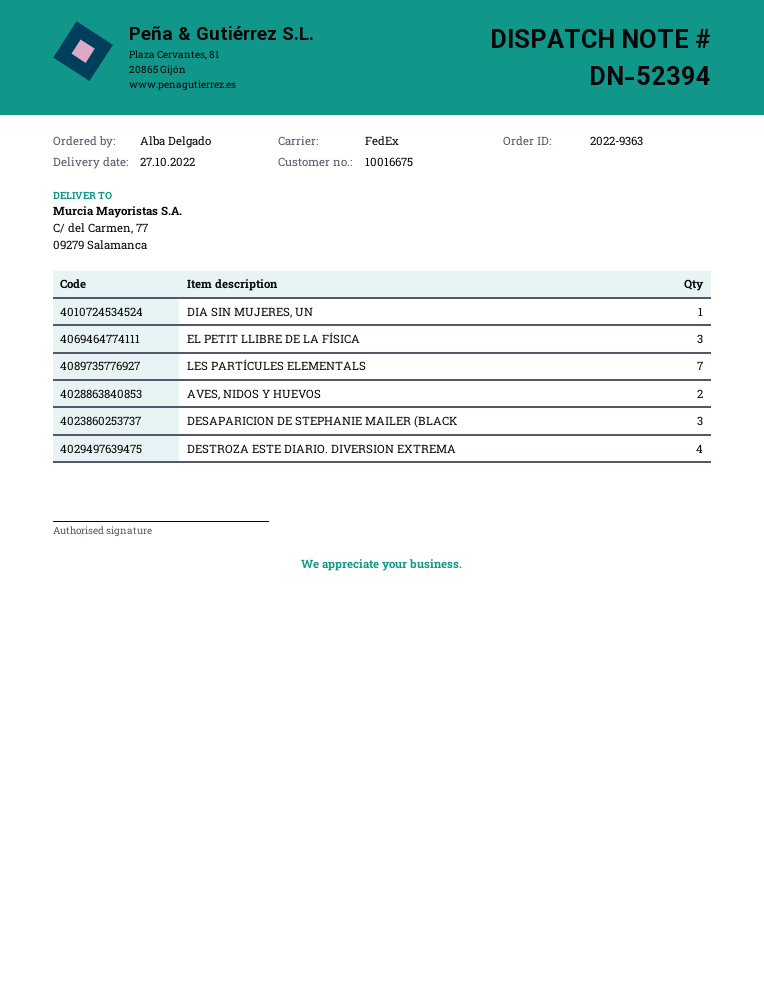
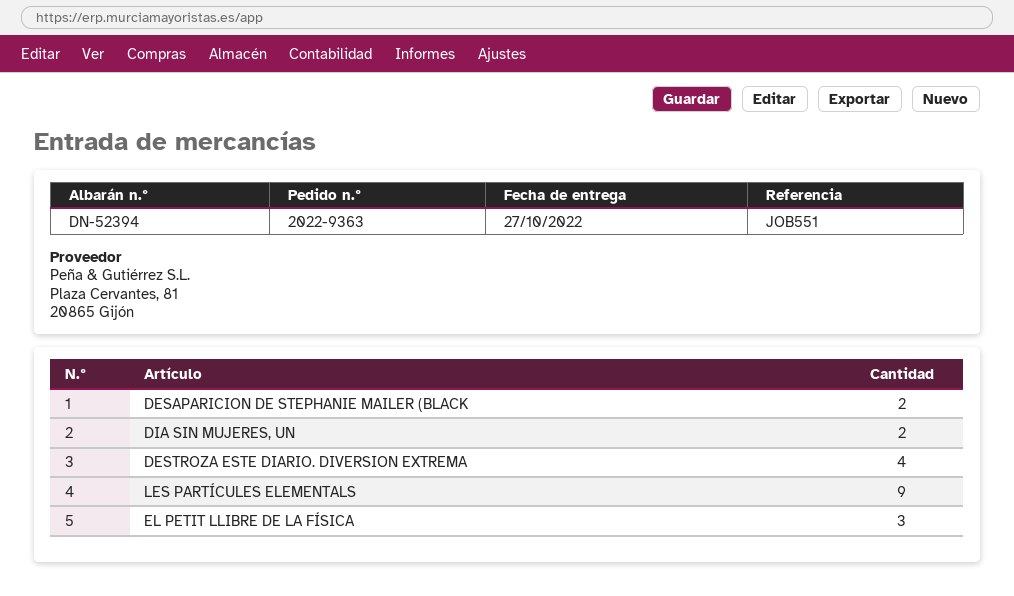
DIA SIN MUJERES, UN: 1 -> 2
LES PARTÍCULES ELEMENTALS: 7 -> 9
AVES, NIDOS Y HUEVOS: 2 -> none
DESAPARICION DE STEPHANIE MAILER (BLACK: 3 -> 2

